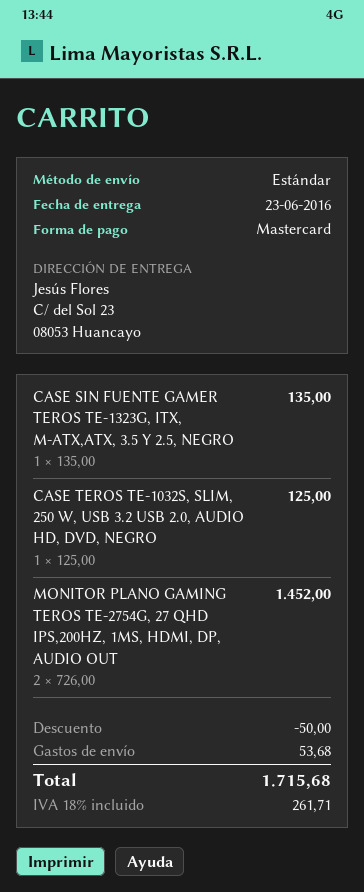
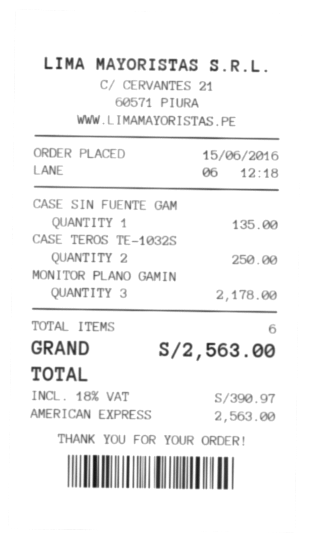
payment method: Mastercard -> American Express
CASE TEROS TE-1032S, SLIM, 250 W, USB 3.2 USB 2.0, AUDIO HD, DVD, NEGRO: 1 for 125.00 -> 2 for 250.00
MONITOR PLANO GAMING TEROS TE-2754G, 27 QHD IPS,200HZ, 1MS, HDMI, DP, AUDIO OUT: 2 for 1452.00 -> 3 for 2178.00
discount: 50.00 -> none
shipping: 53.68 -> none
tax: 18% = 261.71 -> 18% = 390.97
total: 1715.68 -> 2563.00

